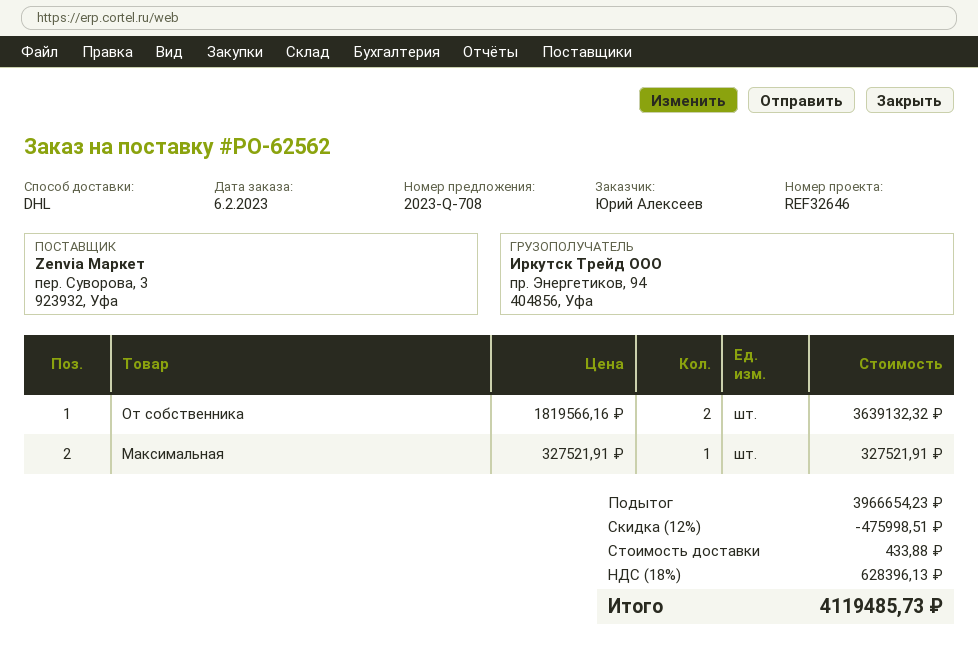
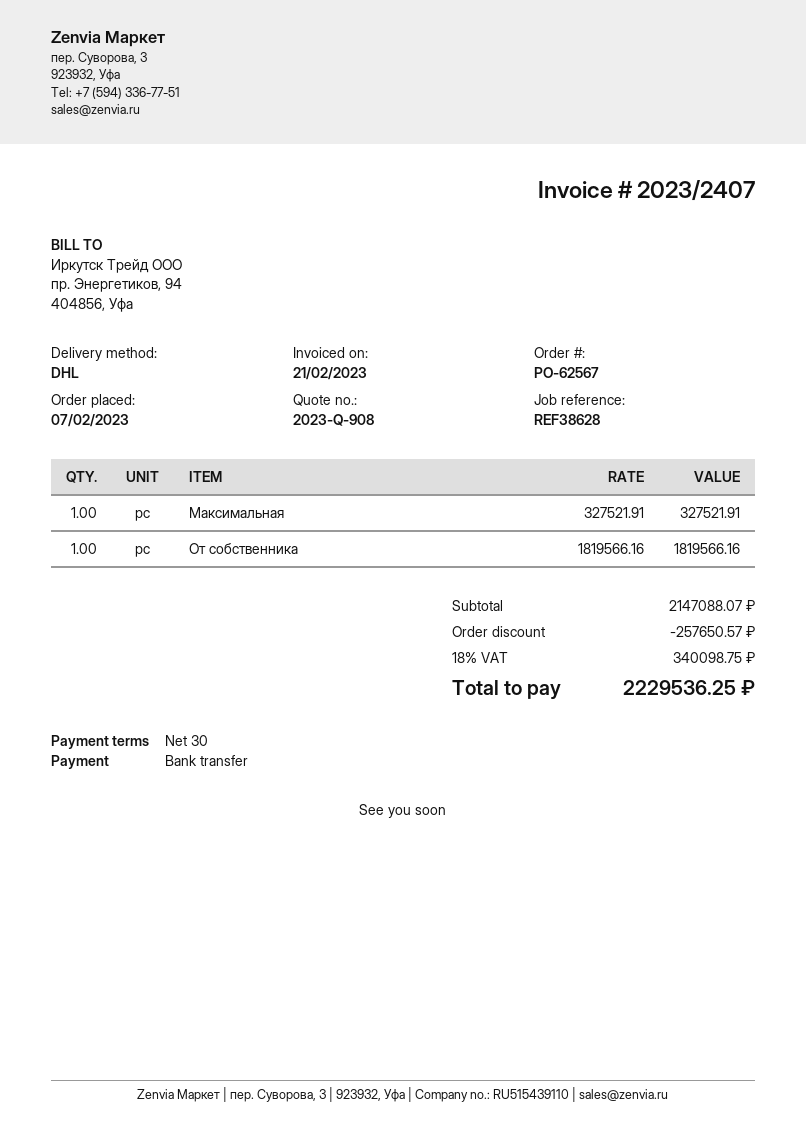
quote number: 2023-Q-708 -> 2023-Q-908
order number: PO-62562 -> PO-62567
order date: 2023-02-06 -> 2023-02-07
reference: REF32646 -> REF38628
От собственника: 2 x 1819566.16 = 3639132.32 -> 1 x 1819566.16 = 1819566.16
subtotal: 3966654.23 -> 2147088.07
discount: 475998.51 -> 257650.57
shipping: 433.88 -> none
tax: 18% = 628396.13 -> 18% = 340098.75
total: 4119485.73 -> 2229536.25

